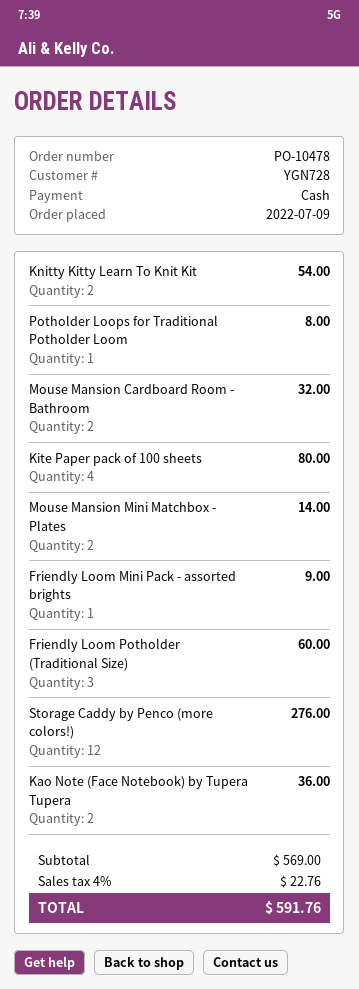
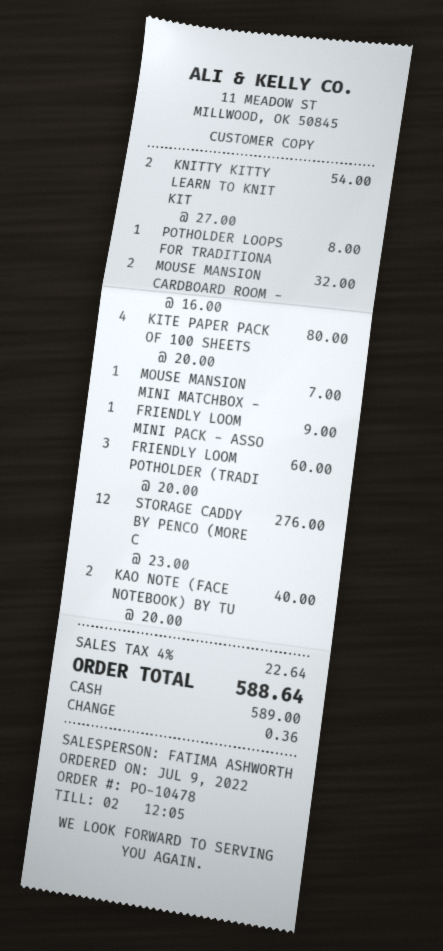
Mouse Mansion Mini Matchbox - Plates: 2 for 14.00 -> 1 for 7.00
Kao Note (Face Notebook) by Tupera Tupera: 2 for 36.00 -> 2 for 40.00
tax: 4% = 22.76 -> 4% = 22.64
total: 591.76 -> 588.64

